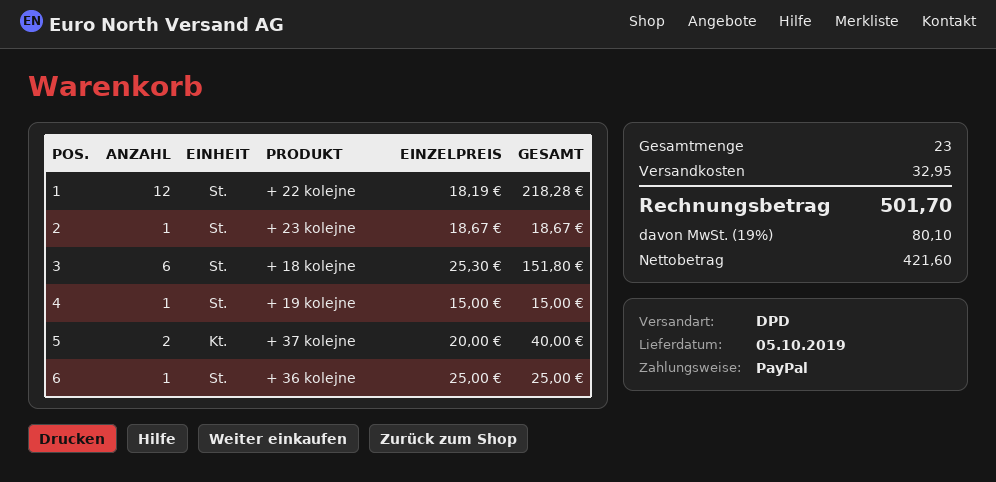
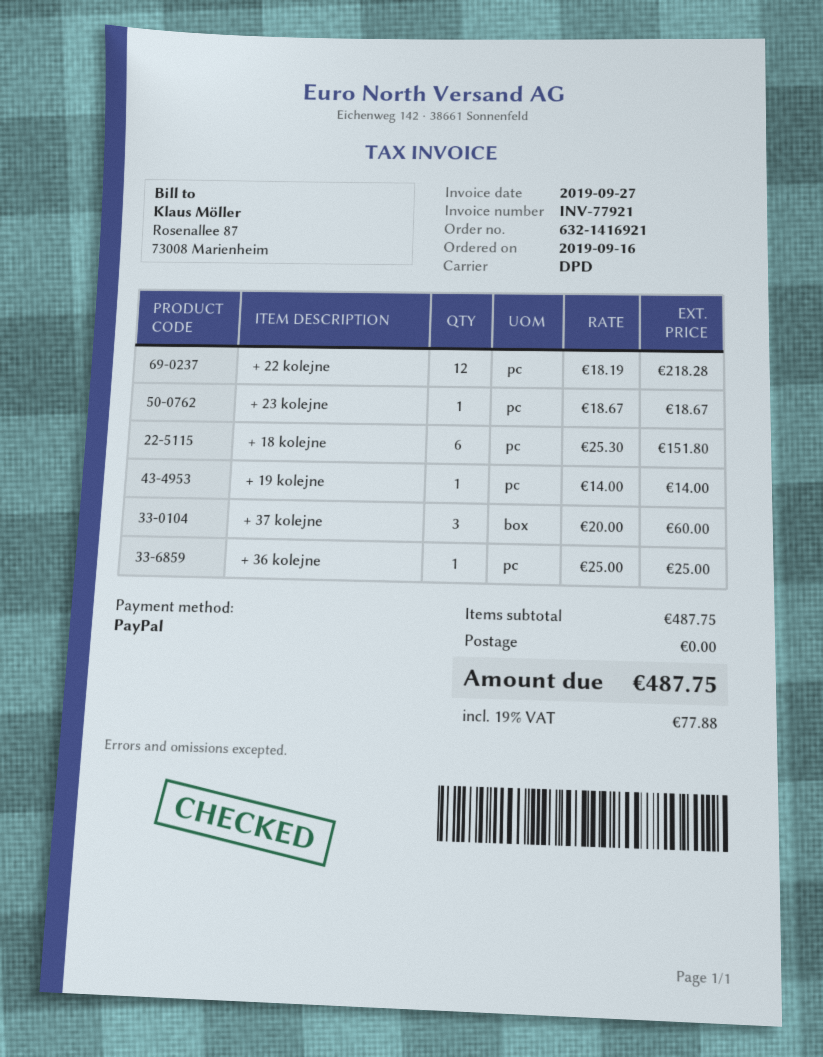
+ 19 kolejne: 1 x 15.00 = 15.00 -> 1 x 14.00 = 14.00
+ 37 kolejne: 2 x 20.00 = 40.00 -> 3 x 20.00 = 60.00
shipping: 32.95 -> 0.00
tax: 19% = 80.10 -> 19% = 77.88
total: 501.70 -> 487.75

